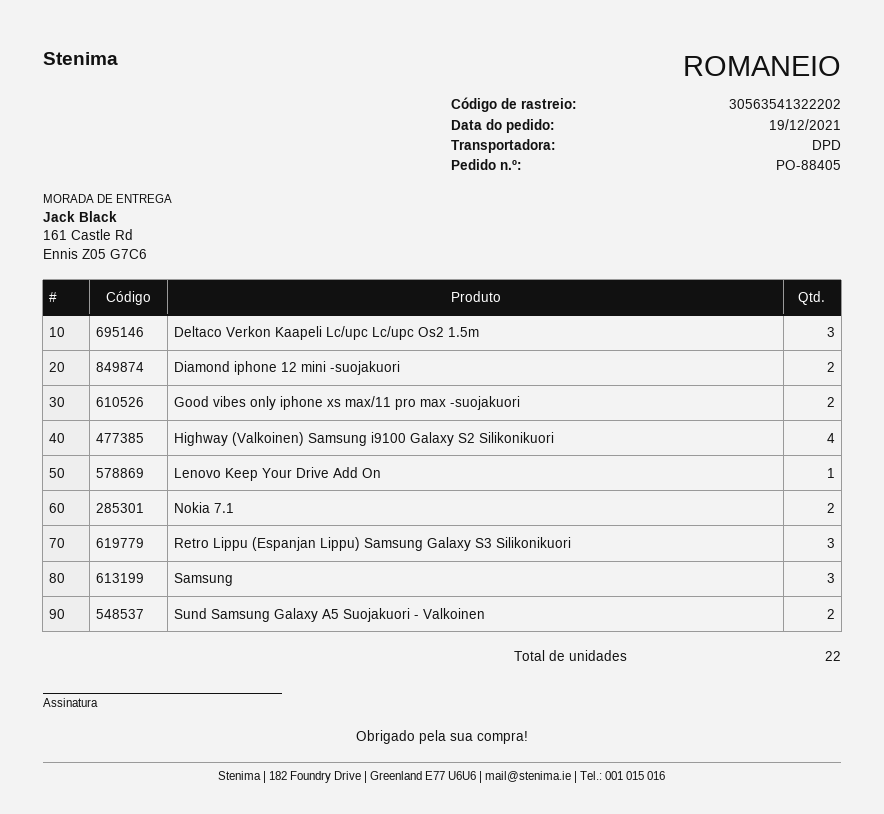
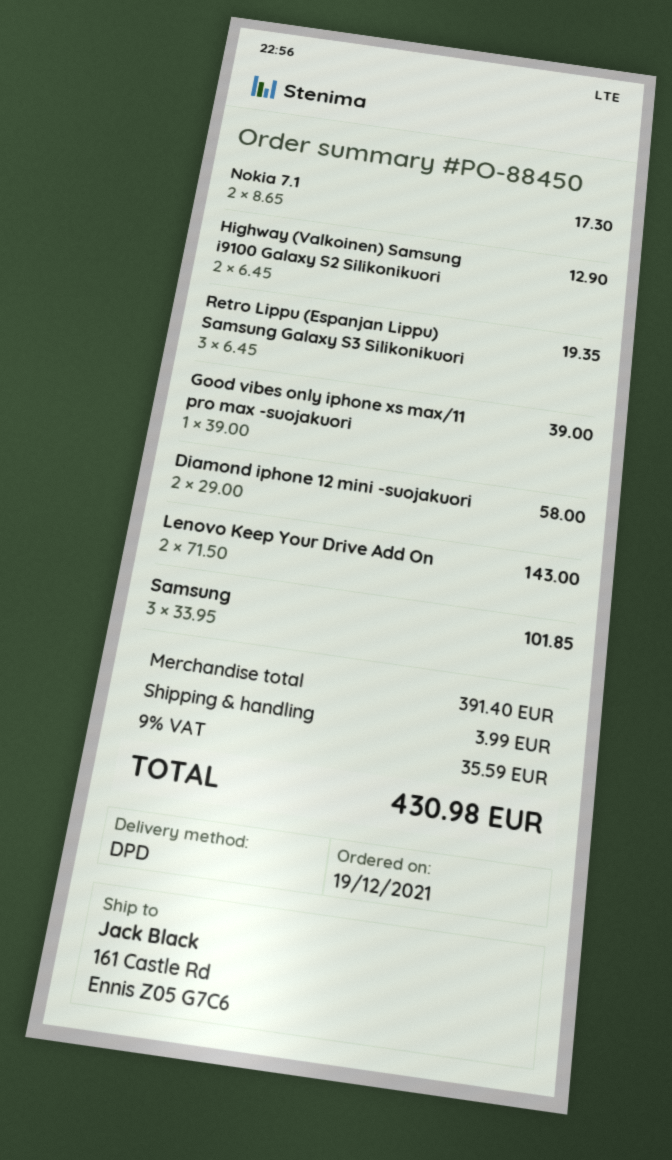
order number: PO-88405 -> PO-88450
Deltaco Verkon Kaapeli Lc/upc Lc/upc Os2 1.5m: 3 -> none
Good vibes only iphone xs max/11 pro max -suojakuori: 2 -> 1
Highway (Valkoinen) Samsung i9100 Galaxy S2 Silikonikuori: 4 -> 2
Lenovo Keep Your Drive Add On: 1 -> 2
Sund Samsung Galaxy A5 Suojakuori - Valkoinen: 2 -> none

